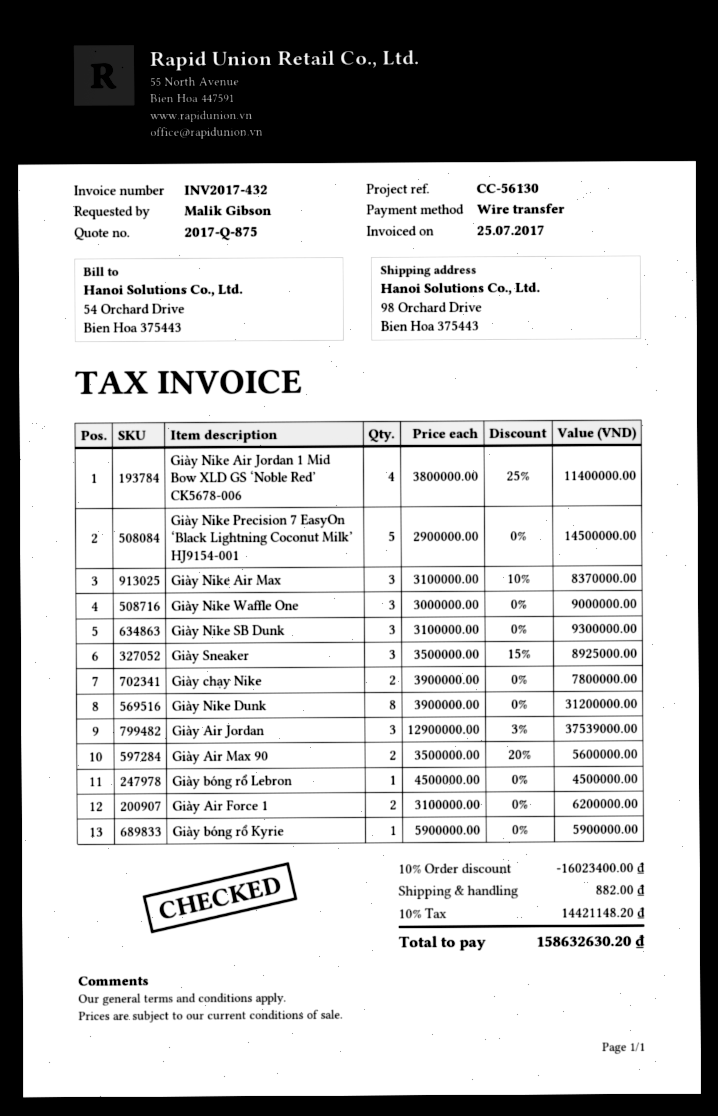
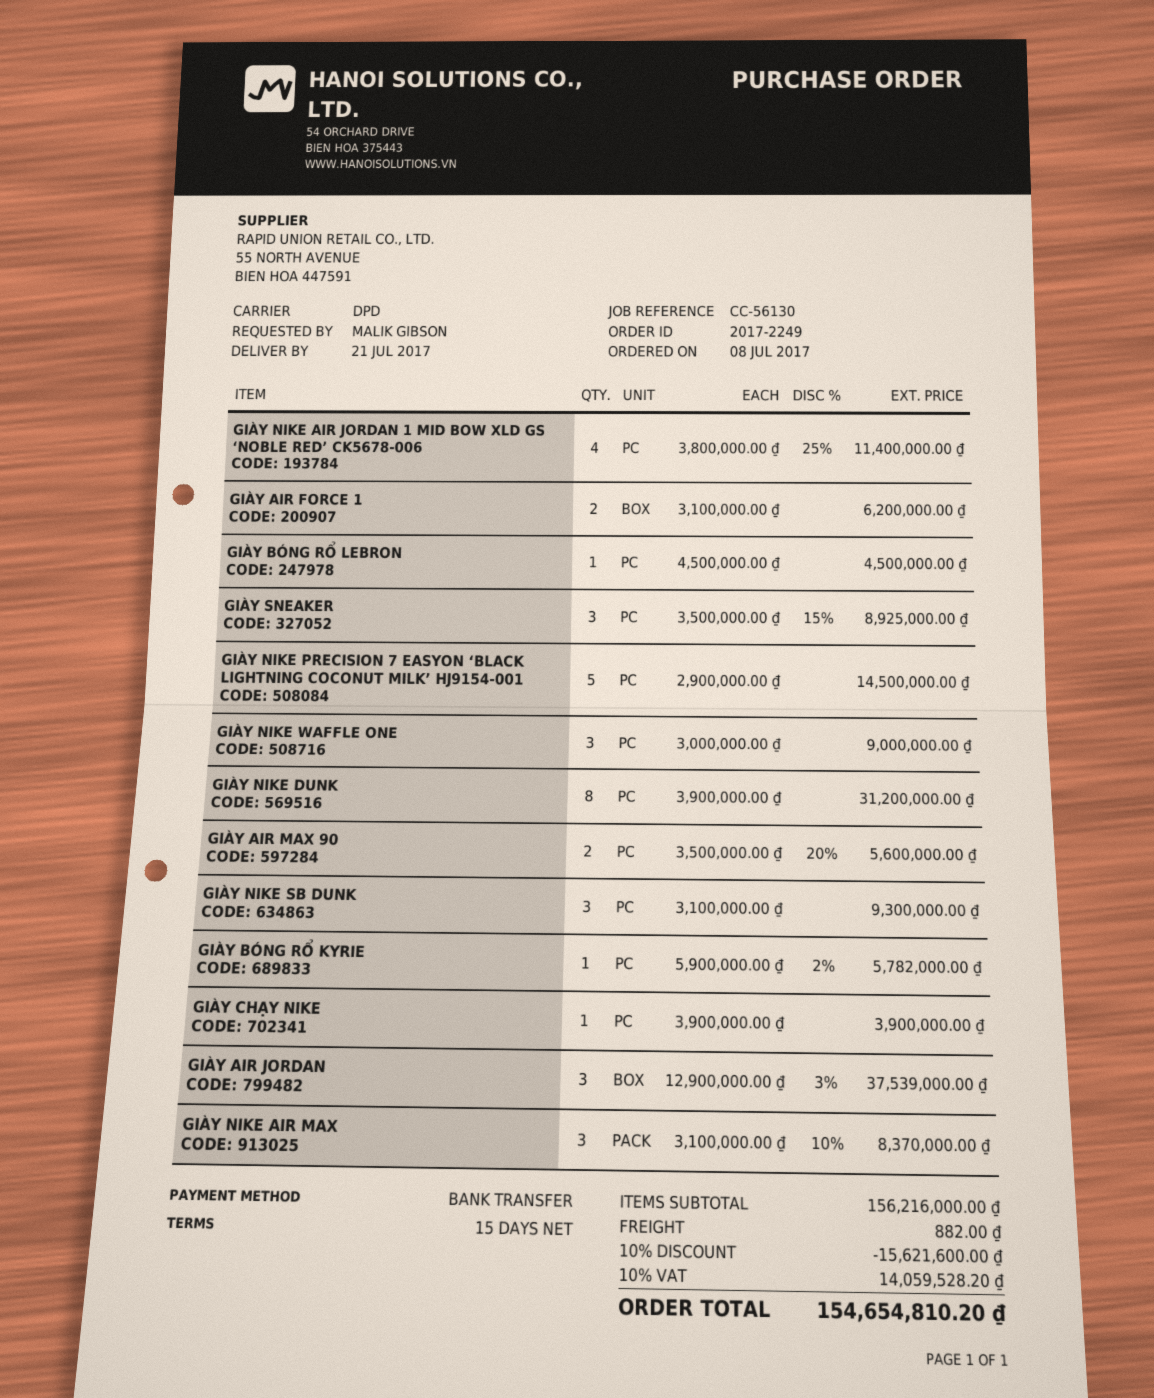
Giày chạy Nike: 2 x 3900000.00 = 7800000.00 -> 1 x 3900000.00 = 3900000.00
Giày bóng rổ Kyrie: 1 x 5900000.00 = 5900000.00 -> 1 x 5900000.00 - 2% = 5782000.00
discount: 10% = 16023400.00 -> 10% = 15621600.00
tax: 10% = 14421148.20 -> 10% = 14059528.20
total: 158632630.20 -> 154654810.20

